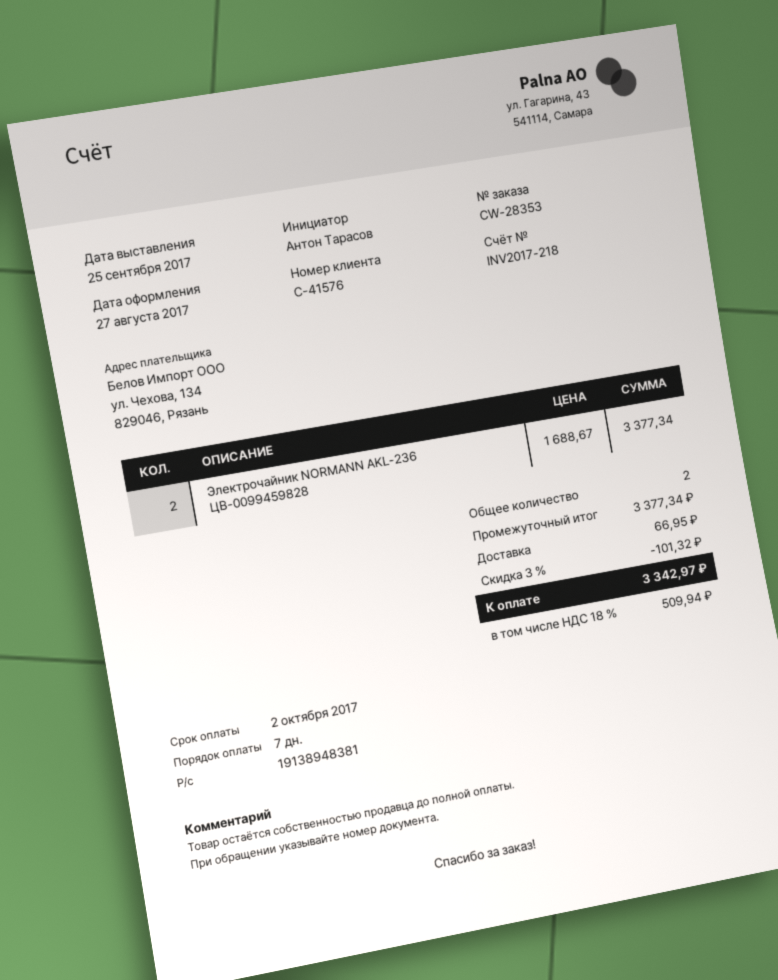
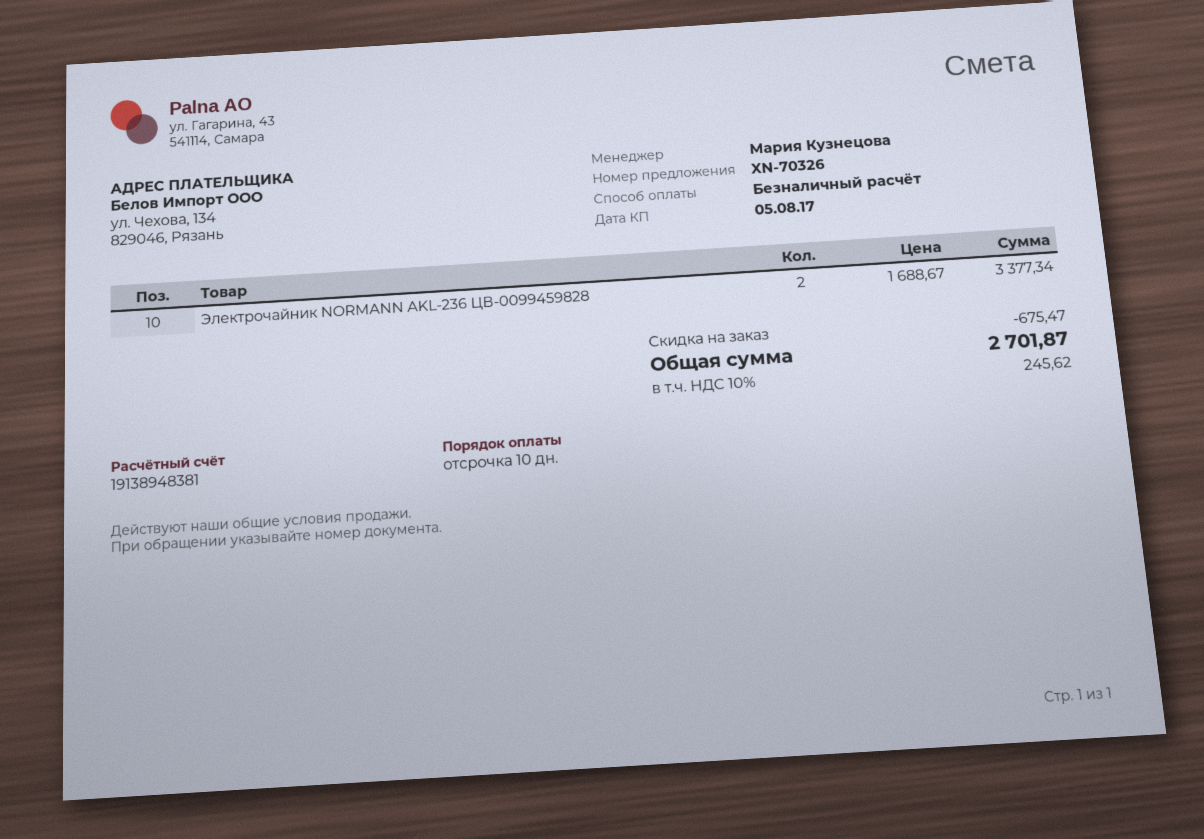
payment terms: 7 days -> 10 days
discount: 101.32 -> 675.47
shipping: 66.95 -> none
tax: 18% = 509.94 -> 10% = 245.62
total: 3342.97 -> 2701.87

